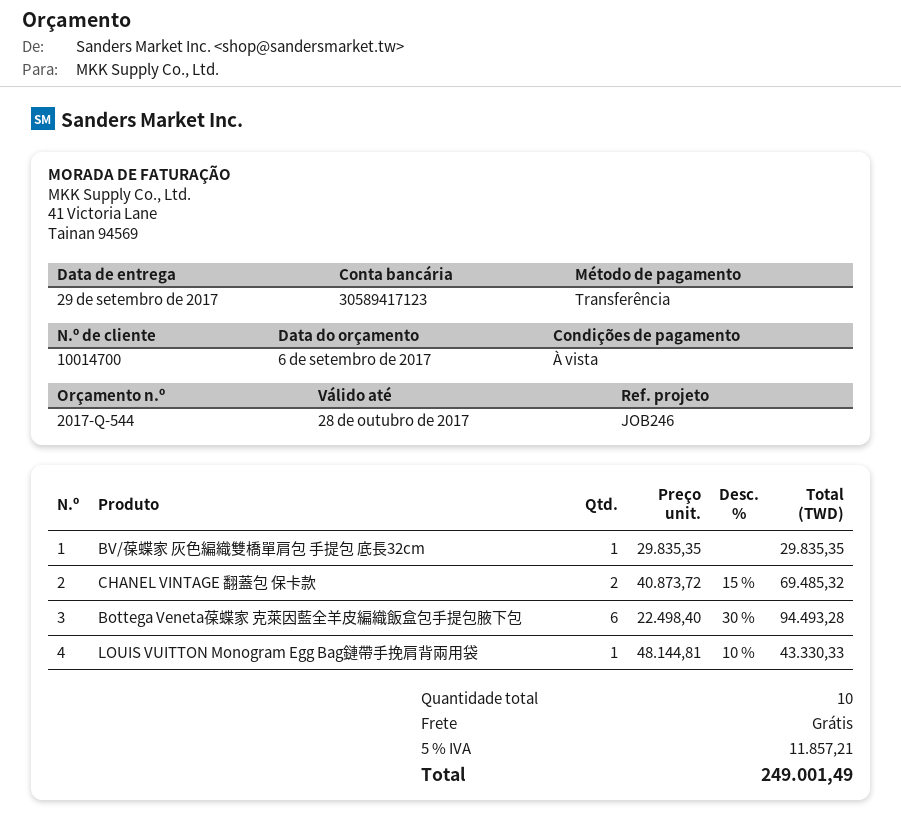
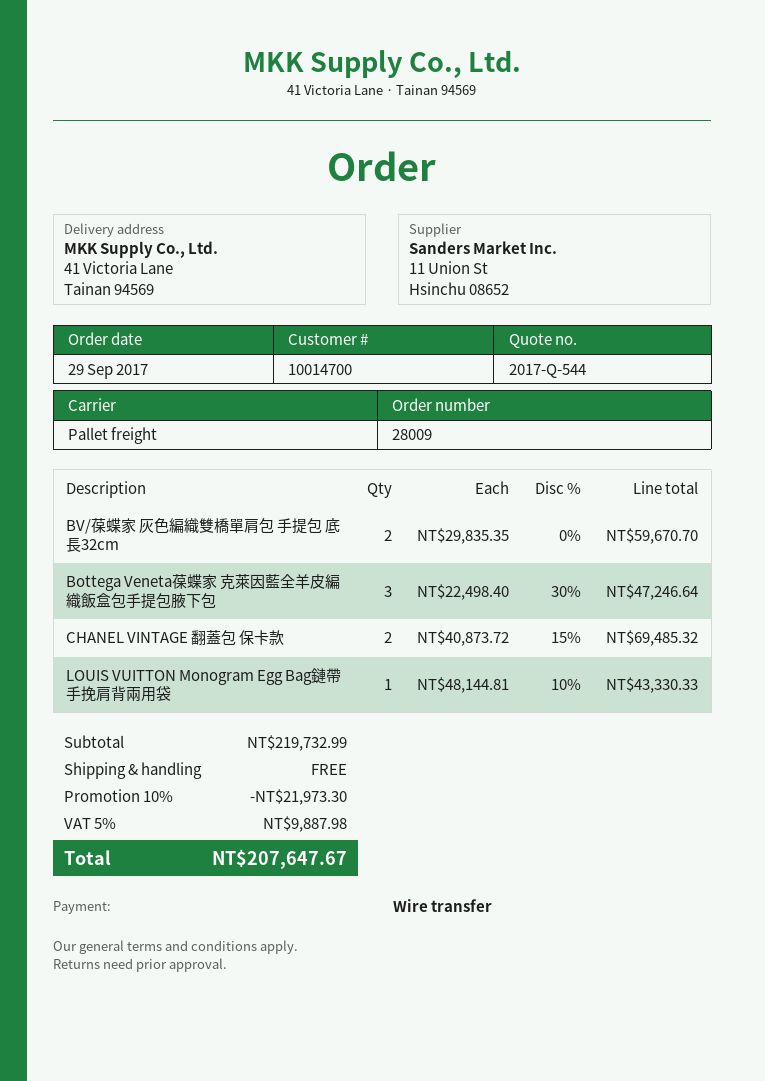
BV/葆蝶家 灰色編織雙橋單肩包 手提包 底長32cm: 1 x 29835.35 = 29835.35 -> 2 x 29835.35 = 59670.70
Bottega Veneta葆蝶家 克萊因藍全羊皮編織飯盒包手提包腋下包: 6 x 22498.40 - 30% = 94493.28 -> 3 x 22498.40 - 30% = 47246.64
discount: none -> 10% = 21973.30
tax: 5% = 11857.21 -> 5% = 9887.98
total: 249001.49 -> 207647.67

